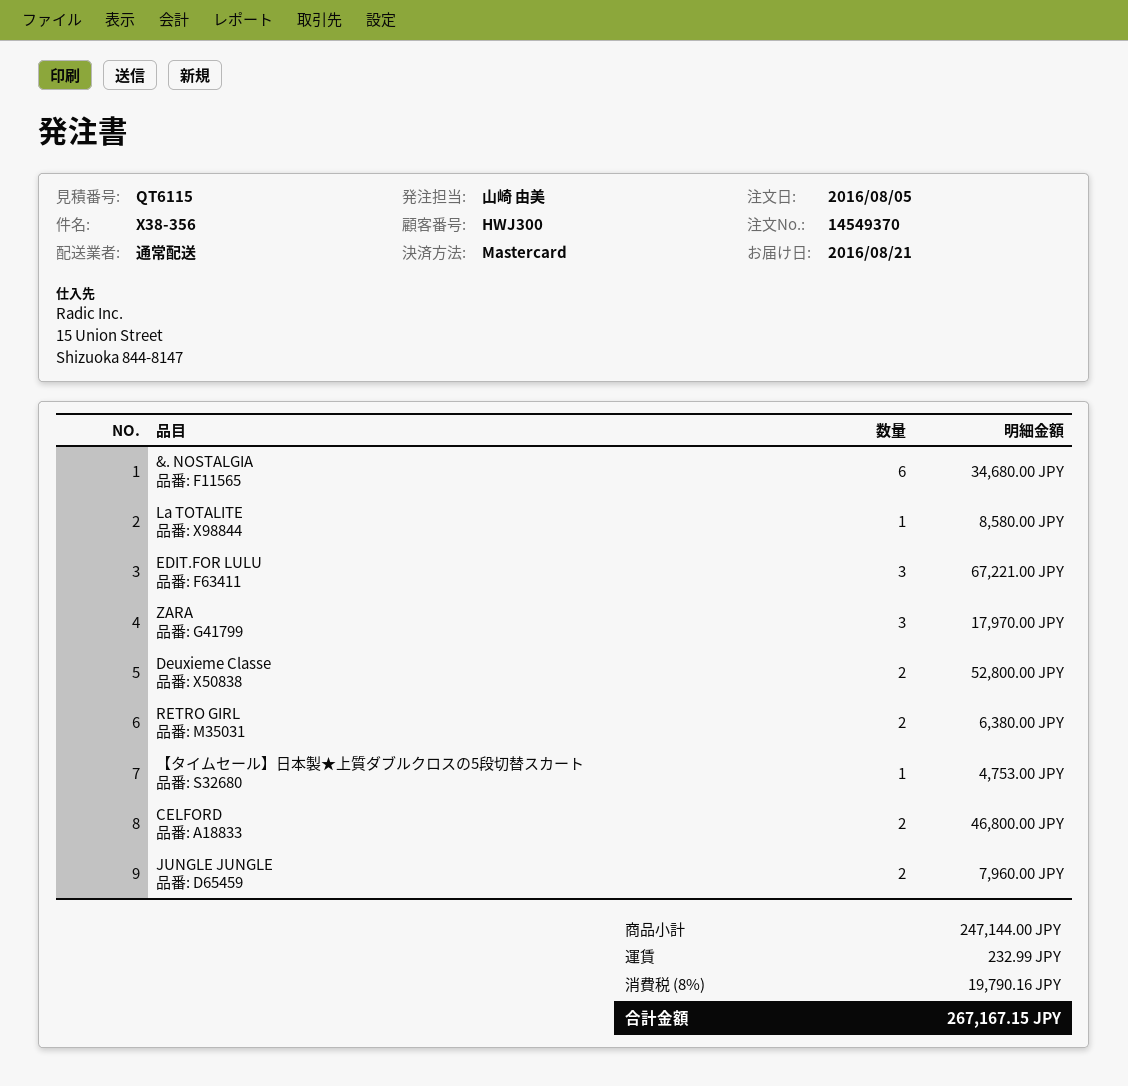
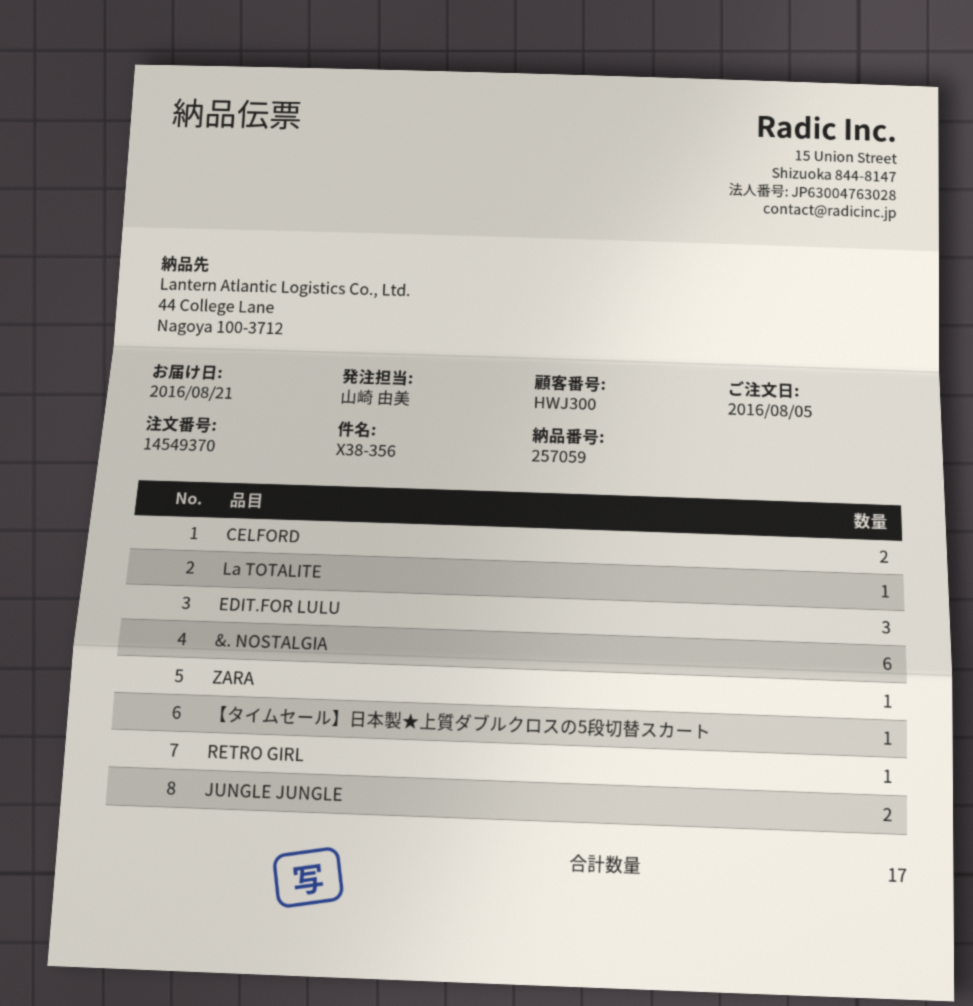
ZARA: 3 -> 1
Deuxieme Classe: 2 -> none
RETRO GIRL: 2 -> 1

